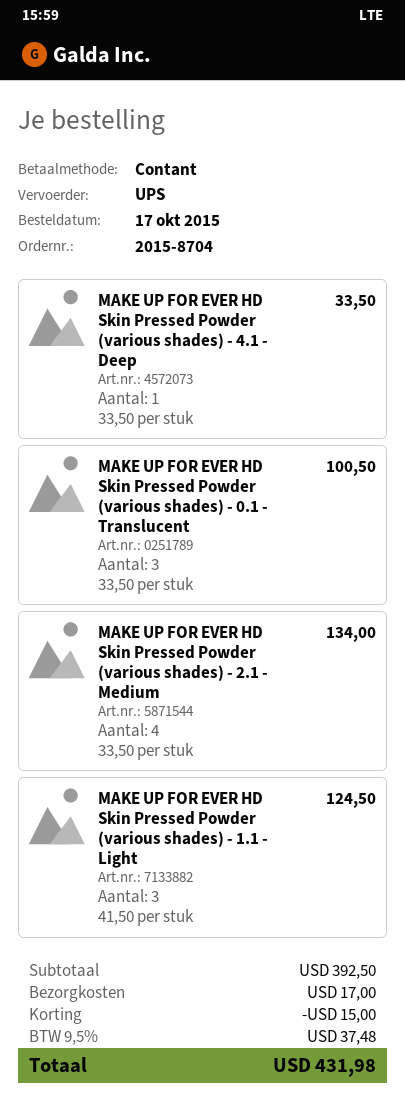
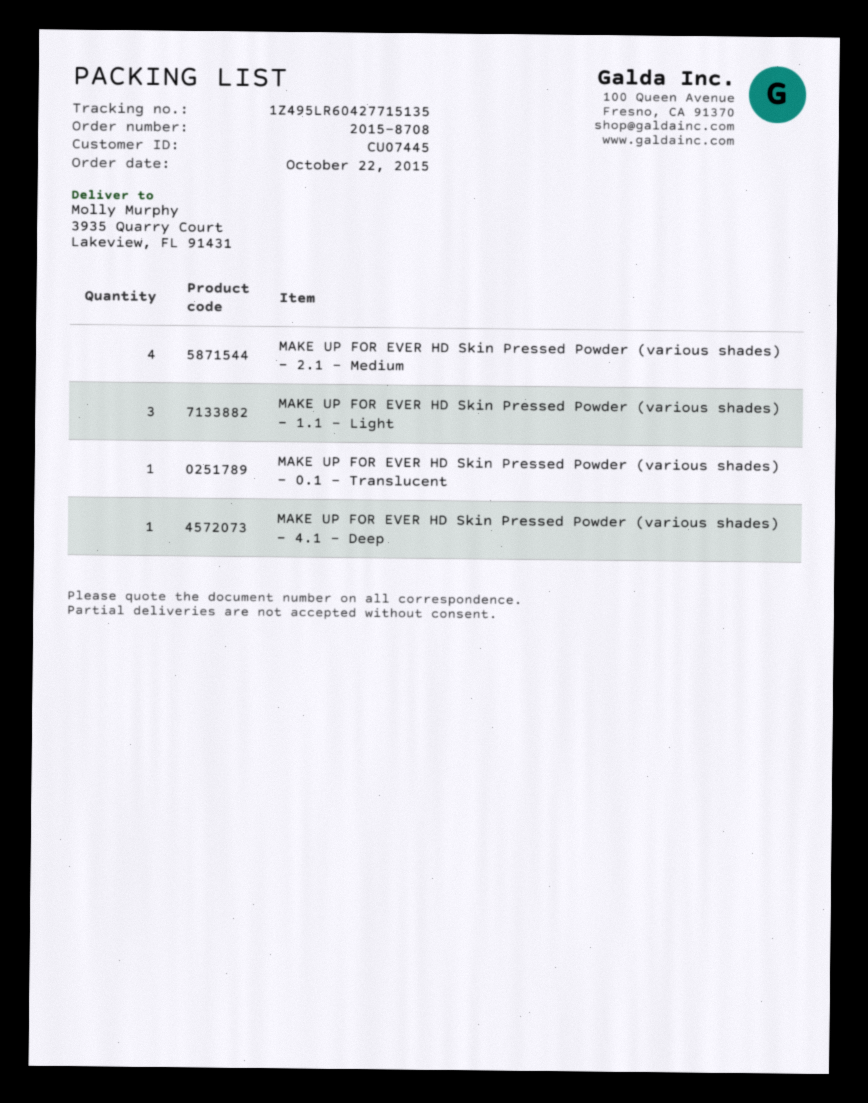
order number: 2015-8704 -> 2015-8708
order date: 2015-10-17 -> 2015-10-22
MAKE UP FOR EVER HD Skin Pressed Powder (various shades) - 0.1 - Translucent: 3 -> 1

